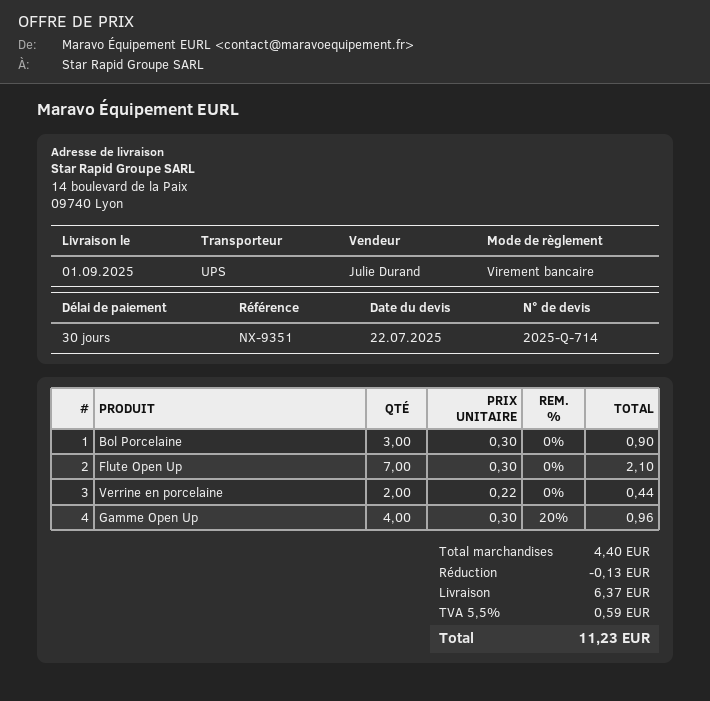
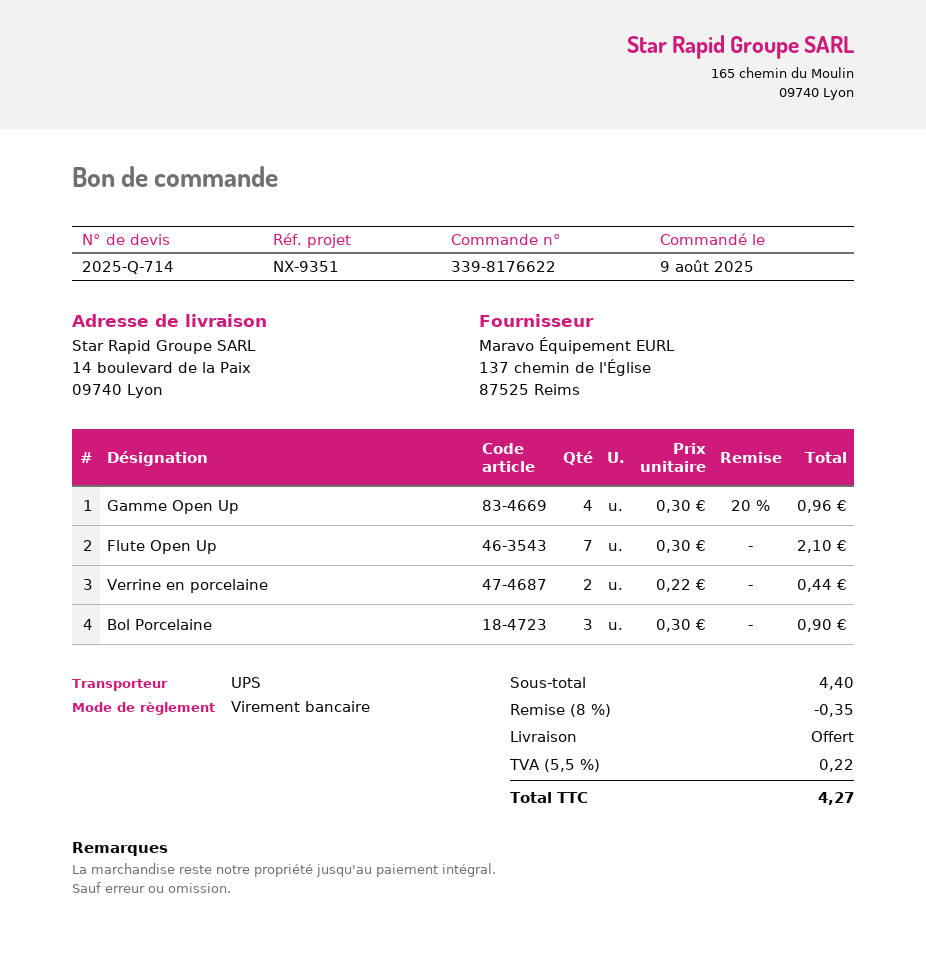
discount: 0.13 -> 0.35
shipping: 6.37 -> 0.00
tax: 5.5% = 0.59 -> 5.5% = 0.22
total: 11.23 -> 4.27

